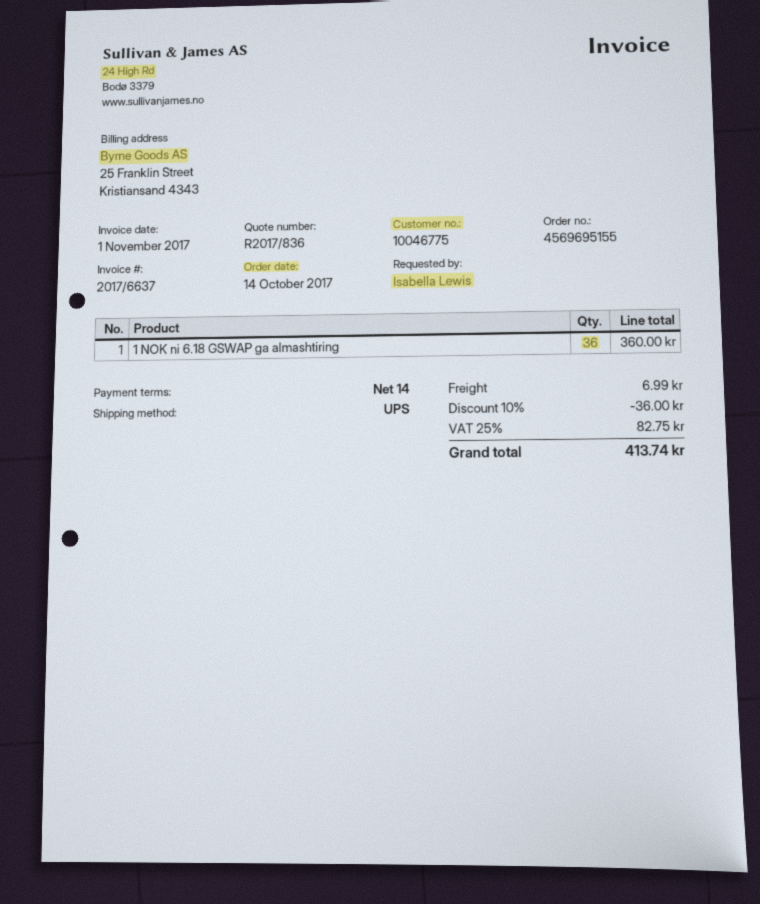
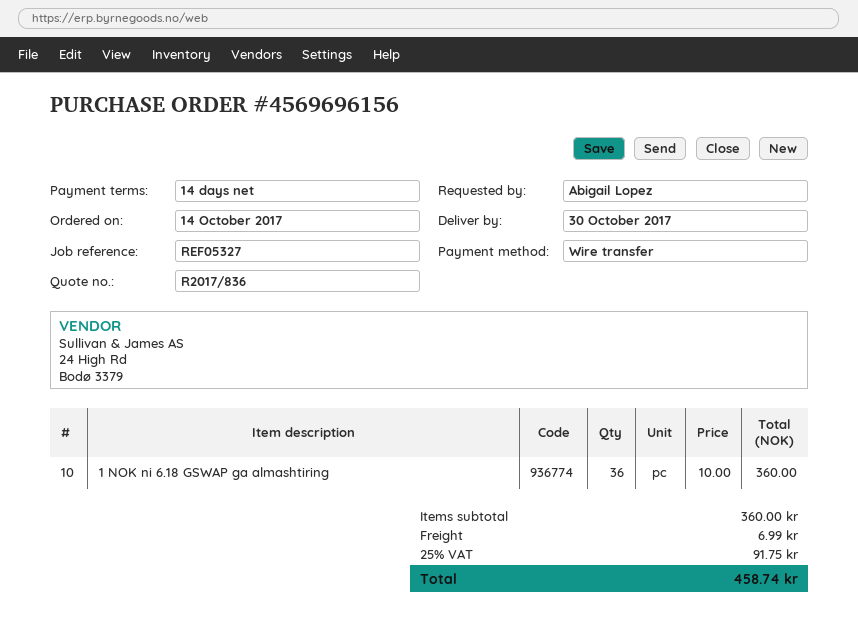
order number: 4569695155 -> 4569696156
ordered by: Isabella Lewis -> Abigail Lopez
discount: 10% = 36.00 -> none
tax: 25% = 82.75 -> 25% = 91.75
total: 413.74 -> 458.74

